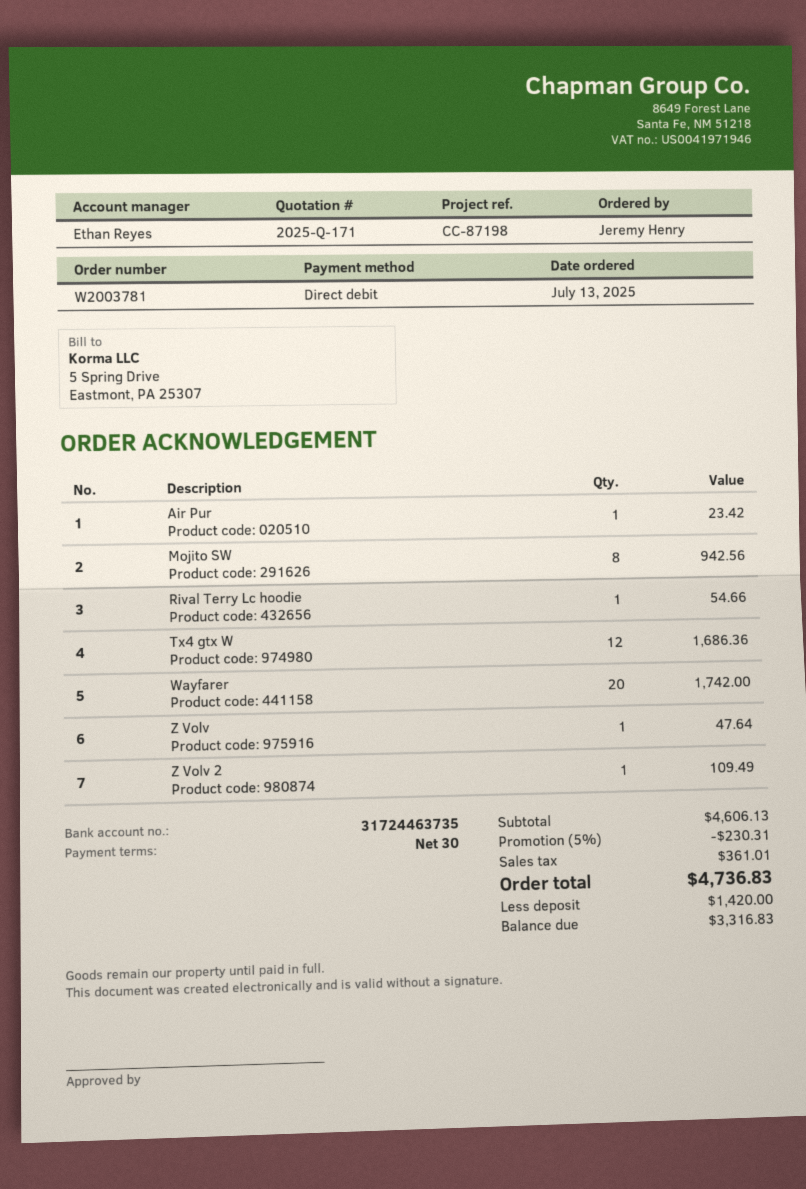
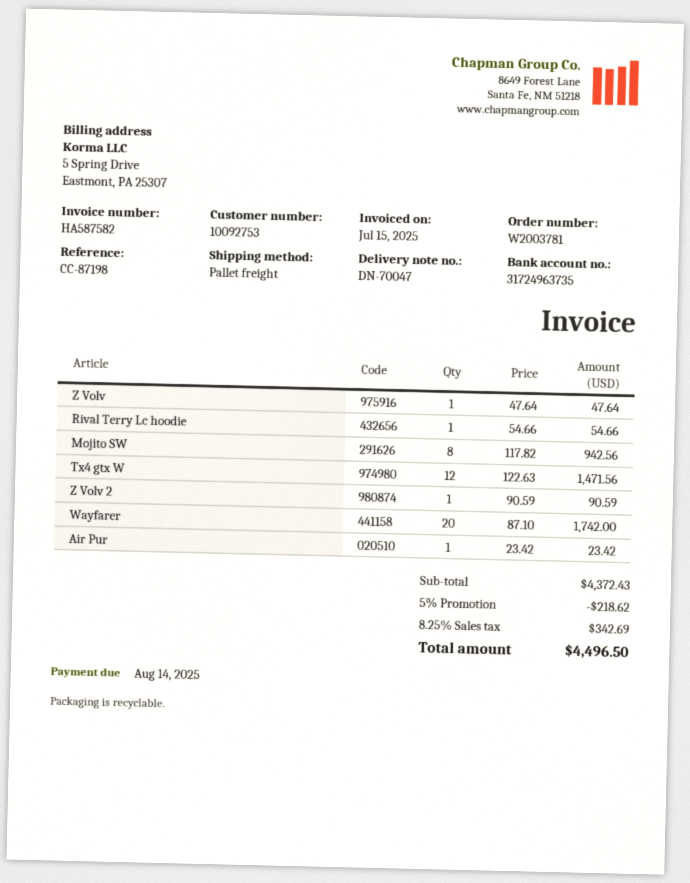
bank account: 31724463735 -> 31724963735
Tx4 gtx W: 12 for 1686.36 -> 12 for 1471.56
Z Volv 2: 1 for 109.49 -> 1 for 90.59
subtotal: 4606.13 -> 4372.43
discount: 5% = 230.31 -> 5% = 218.62
tax: 361.01 -> 342.69
total: 4736.83 -> 4496.50

